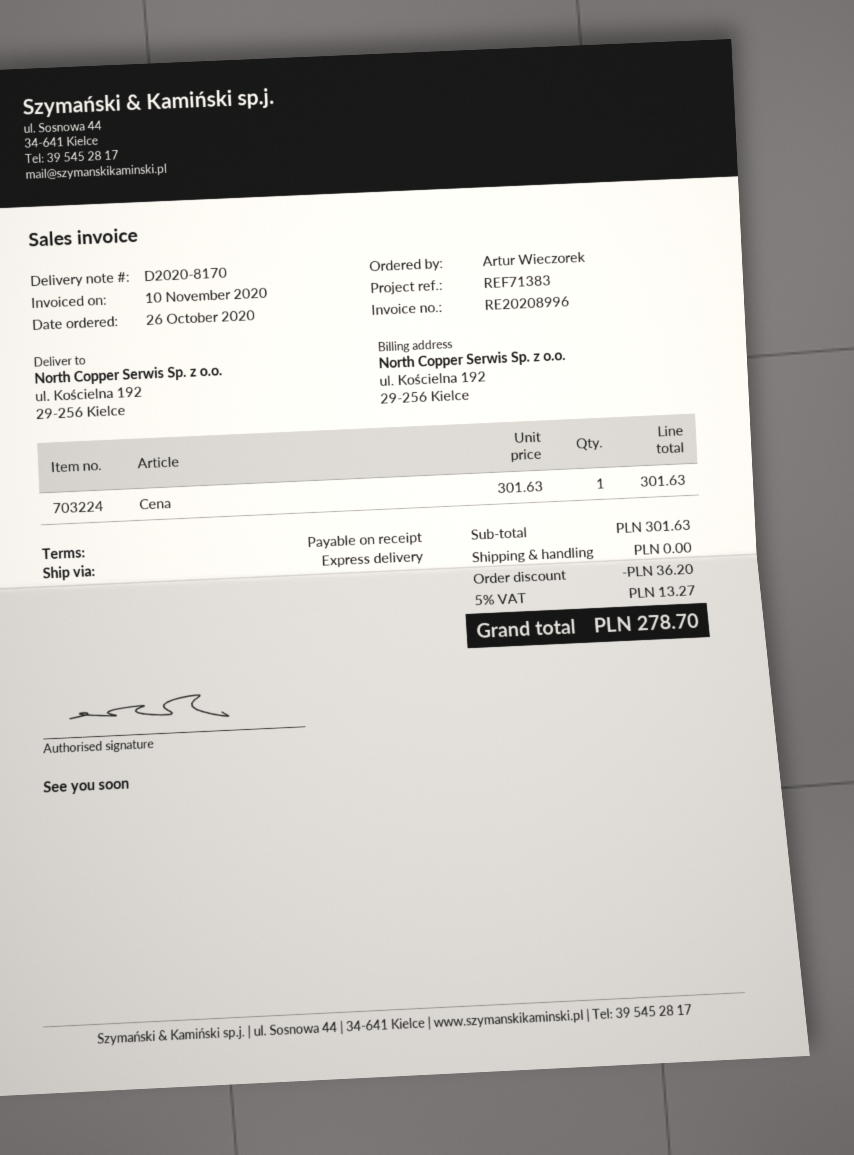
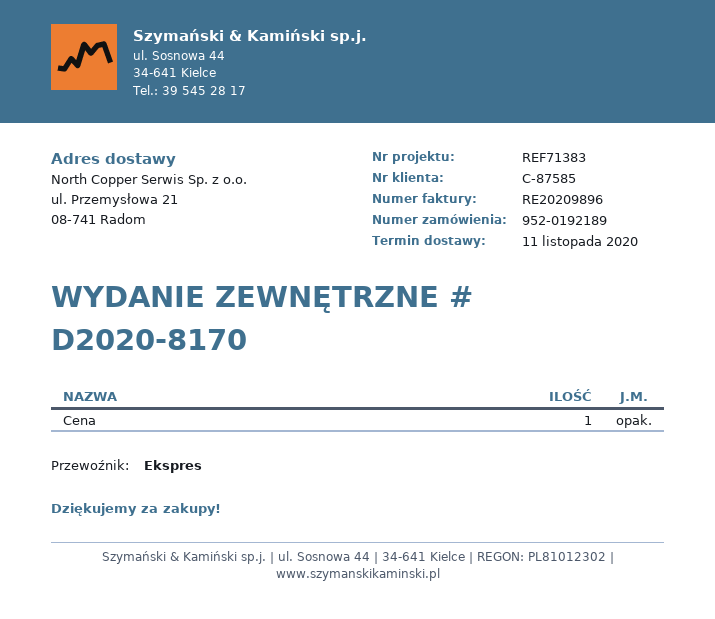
invoice number: RE20208996 -> RE20209896
ship to: ul. Kościelna 192, 29-256 Kielce -> ul. Przemysłowa 21, 08-741 Radom

